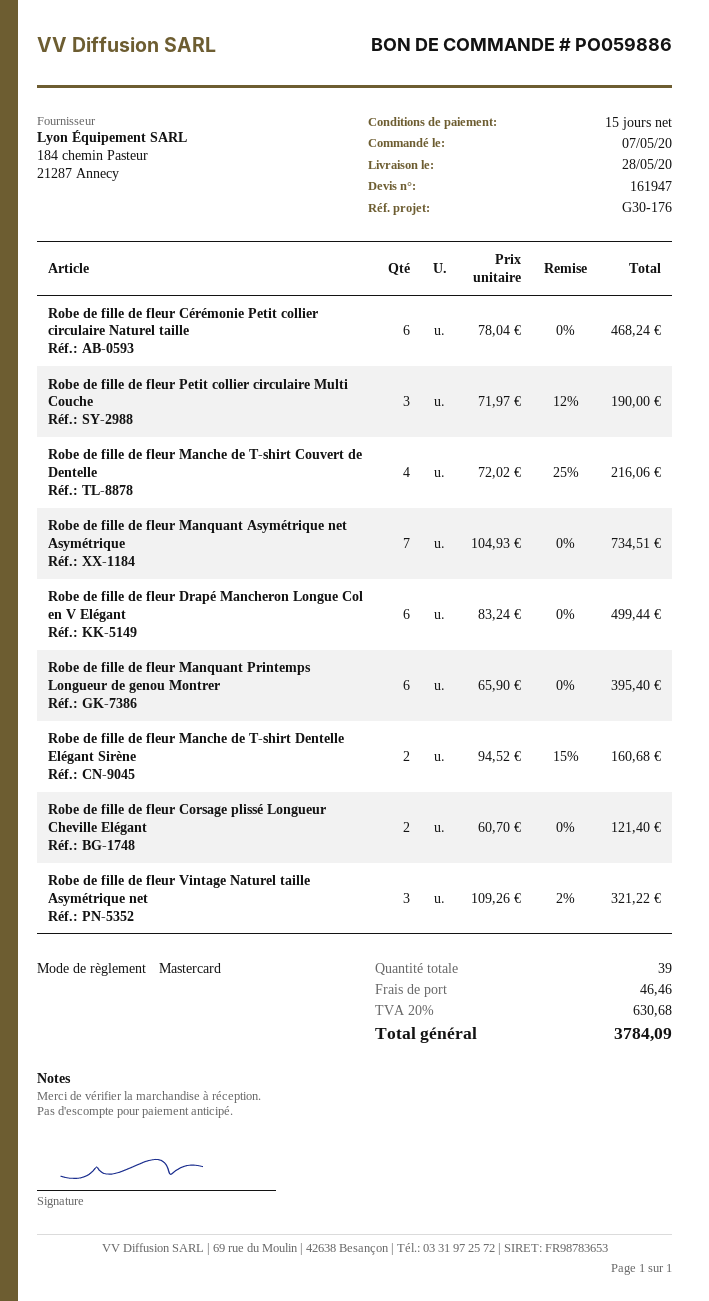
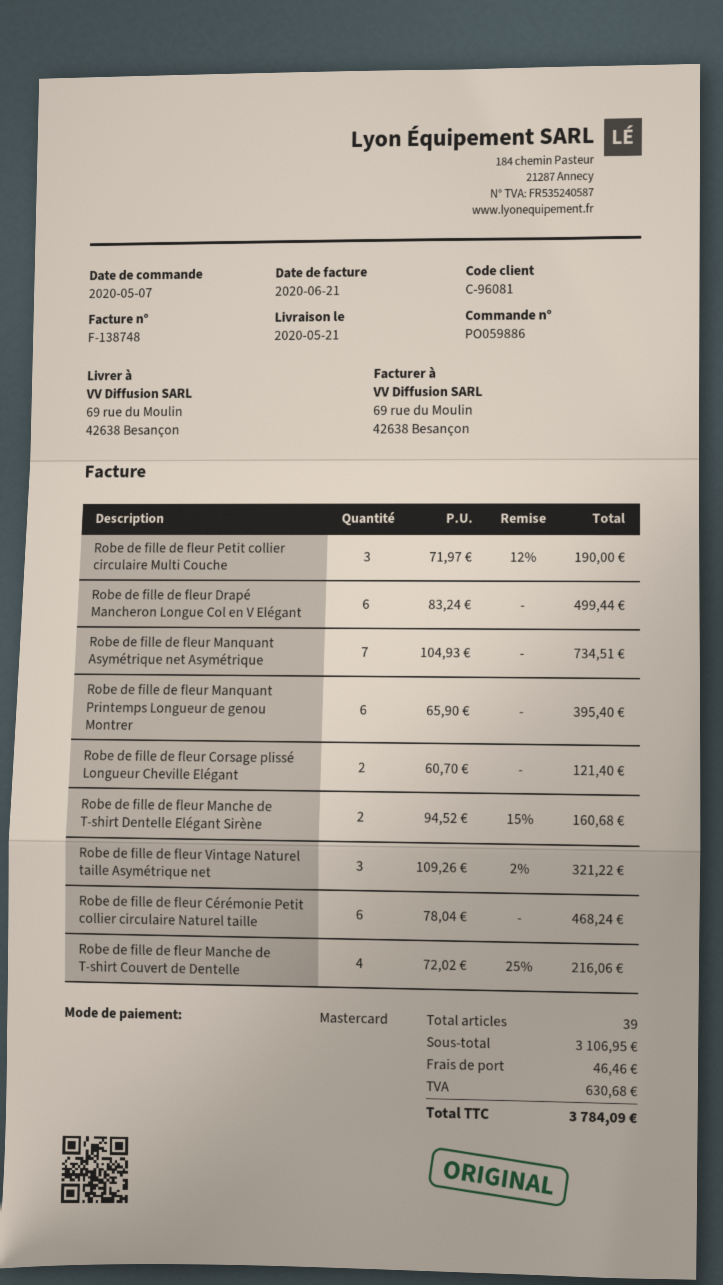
delivery date: 2020-05-28 -> 2020-05-21

